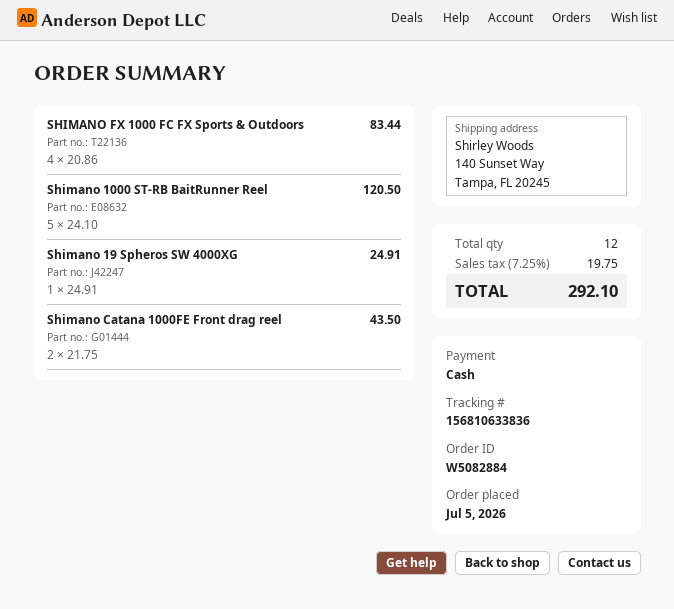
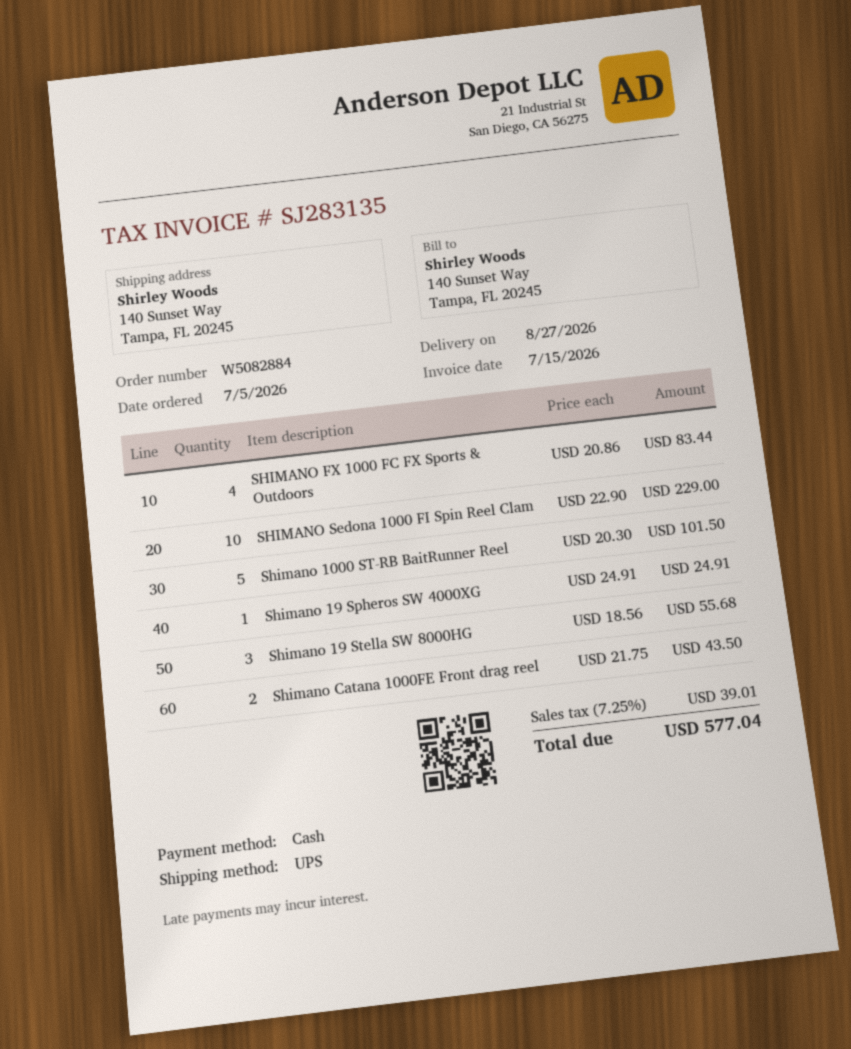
Shimano 1000 ST-RB BaitRunner Reel: 5 x 24.10 = 120.50 -> 5 x 20.30 = 101.50
SHIMANO Sedona 1000 FI Spin Reel Clam: none -> 10 x 22.90 = 229.00
Shimano 19 Stella SW 8000HG: none -> 3 x 18.56 = 55.68
tax: 7.25% = 19.75 -> 7.25% = 39.01
total: 292.10 -> 577.04

